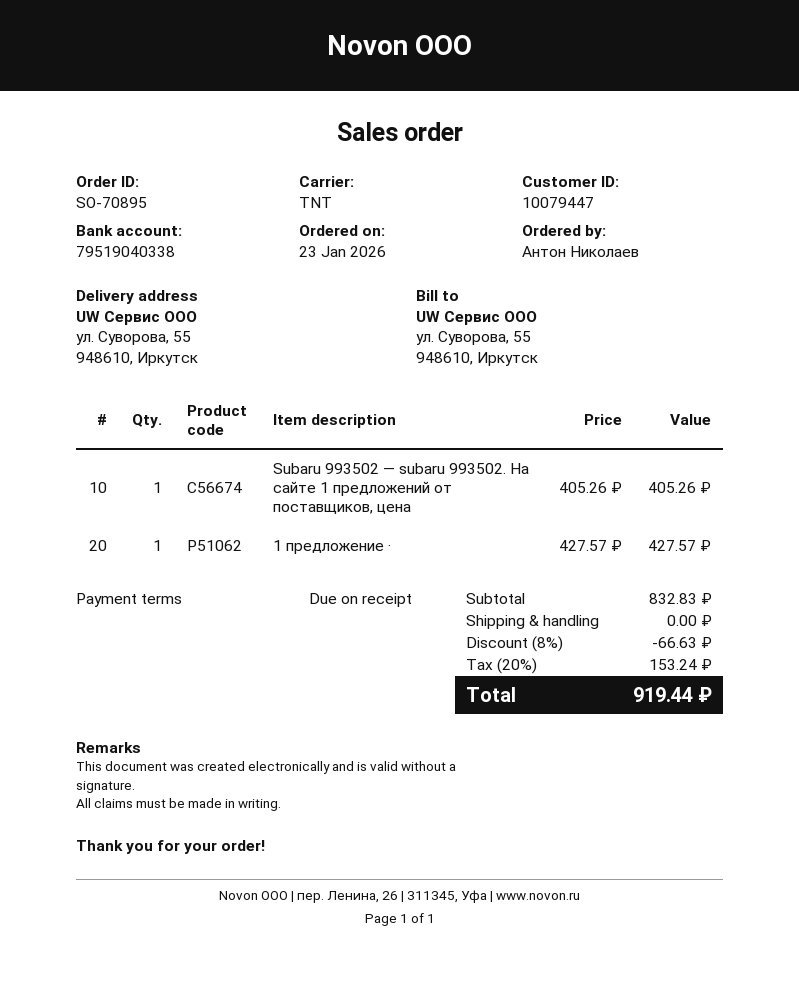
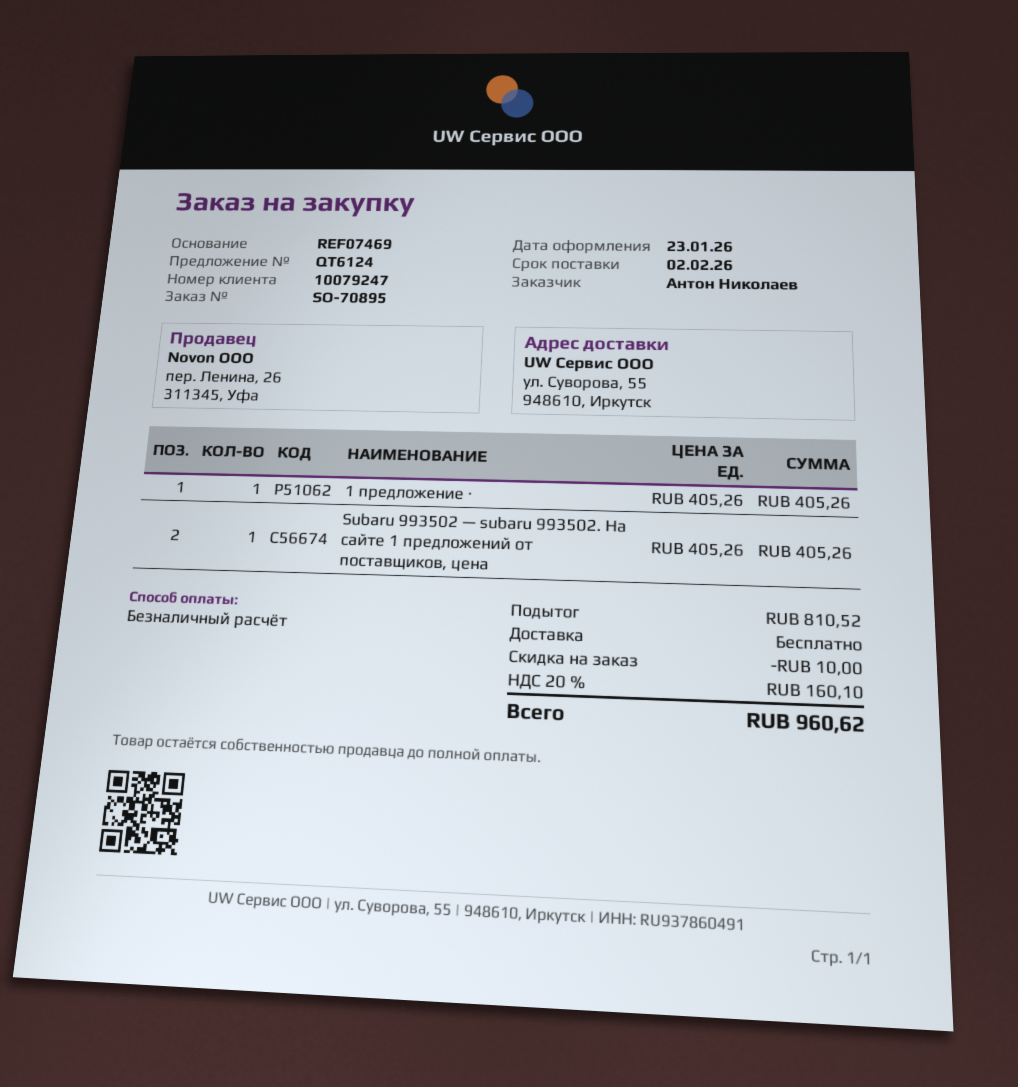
customer number: 10079447 -> 10079247
1 предложение ·: 1 x 427.57 = 427.57 -> 1 x 405.26 = 405.26
subtotal: 832.83 -> 810.52
discount: 66.63 -> 10.00
tax: 20% = 153.24 -> 20% = 160.10
total: 919.44 -> 960.62

